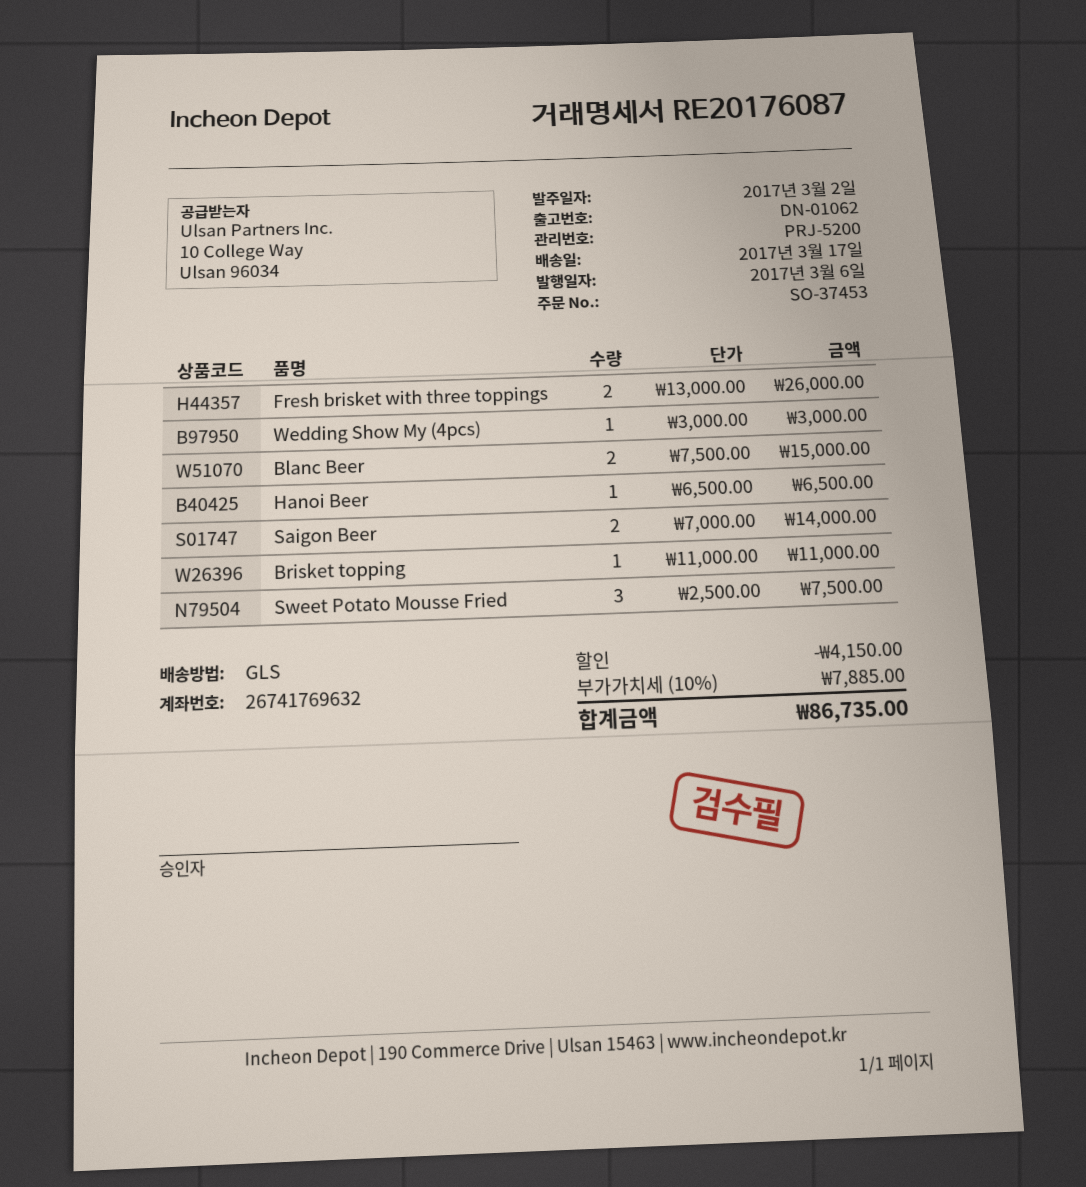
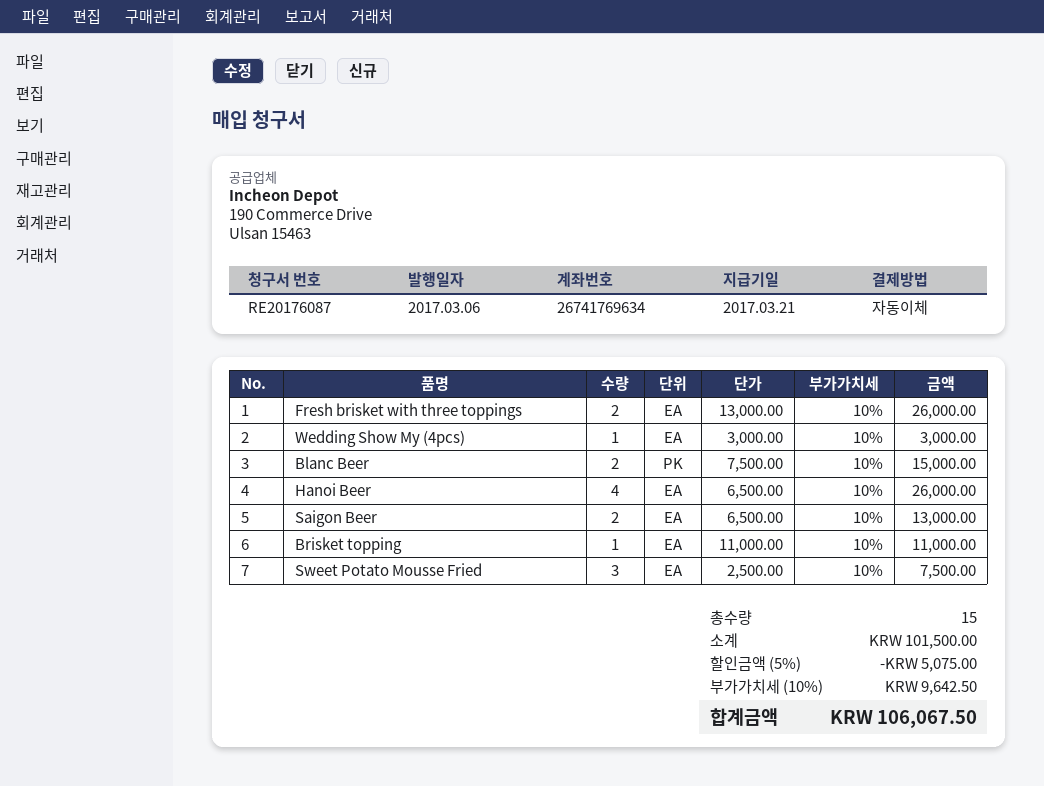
bank account: 26741769632 -> 26741769634
Hanoi Beer: 1 x 6500.00 = 6500.00 -> 4 x 6500.00 = 26000.00
Saigon Beer: 2 x 7000.00 = 14000.00 -> 2 x 6500.00 = 13000.00
discount: 4150.00 -> 5075.00
tax: 10% = 7885.00 -> 10% = 9642.50
total: 86735.00 -> 106067.50

